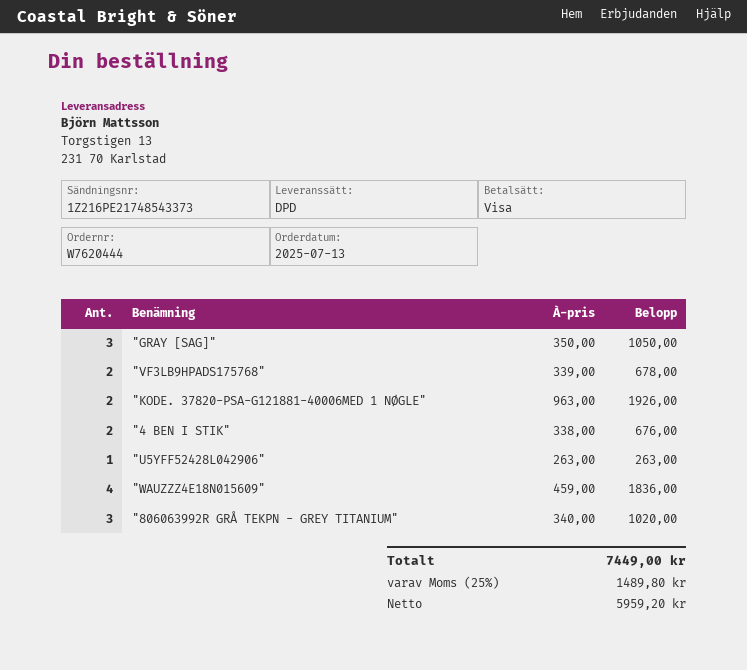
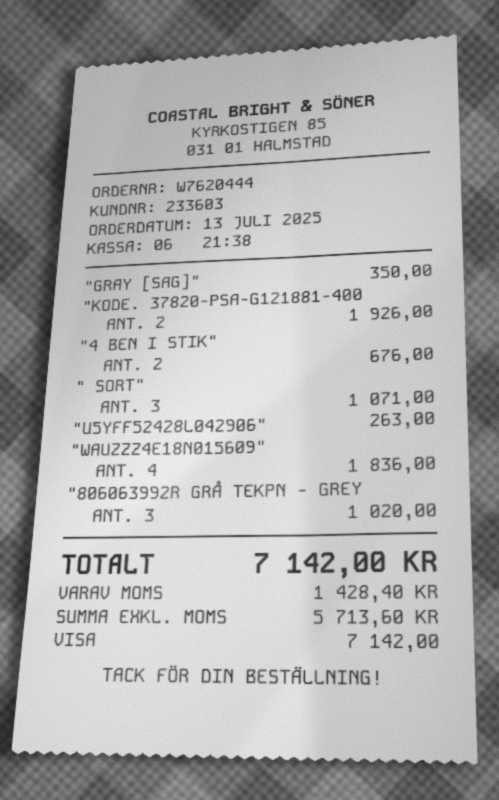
"GRAY [SAG]": 3 for 1050.00 -> 1 for 350.00
"VF3LB9HPADS175768": 2 for 678.00 -> none
" SORT": none -> 3 for 1071.00
net: 5959.20 -> 5713.60
tax: 1489.80 -> 1428.40
total: 7449.00 -> 7142.00

